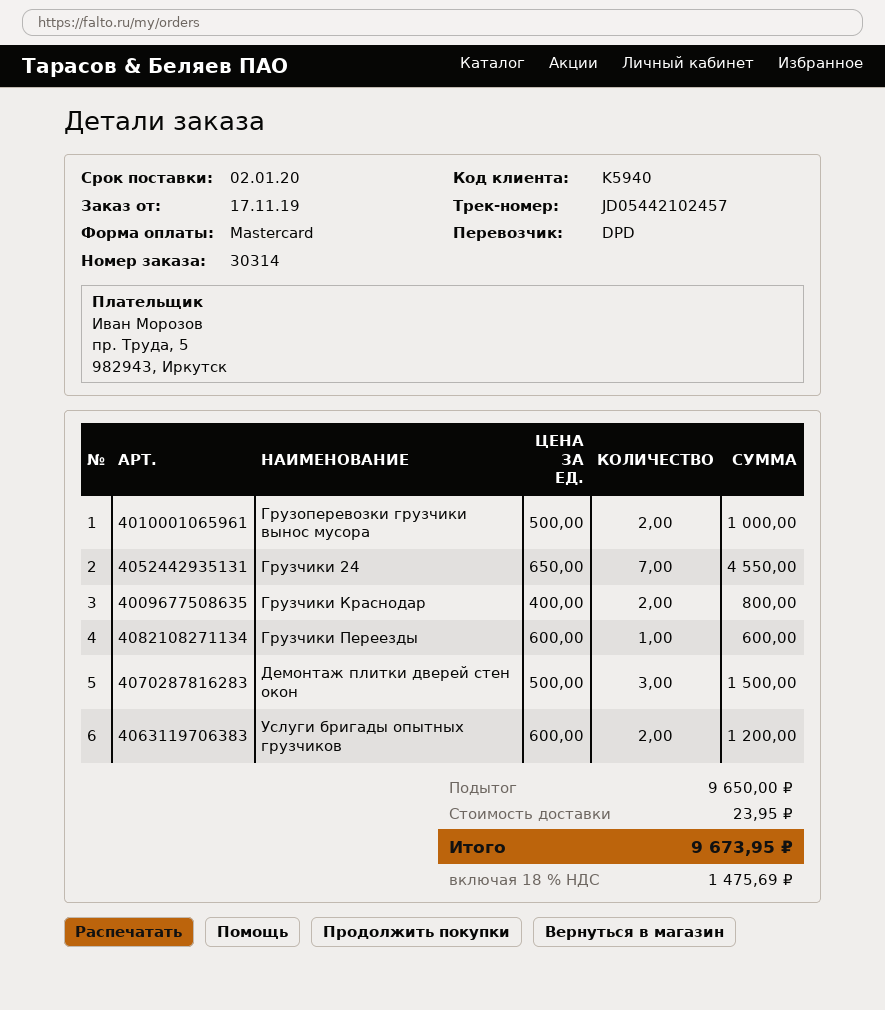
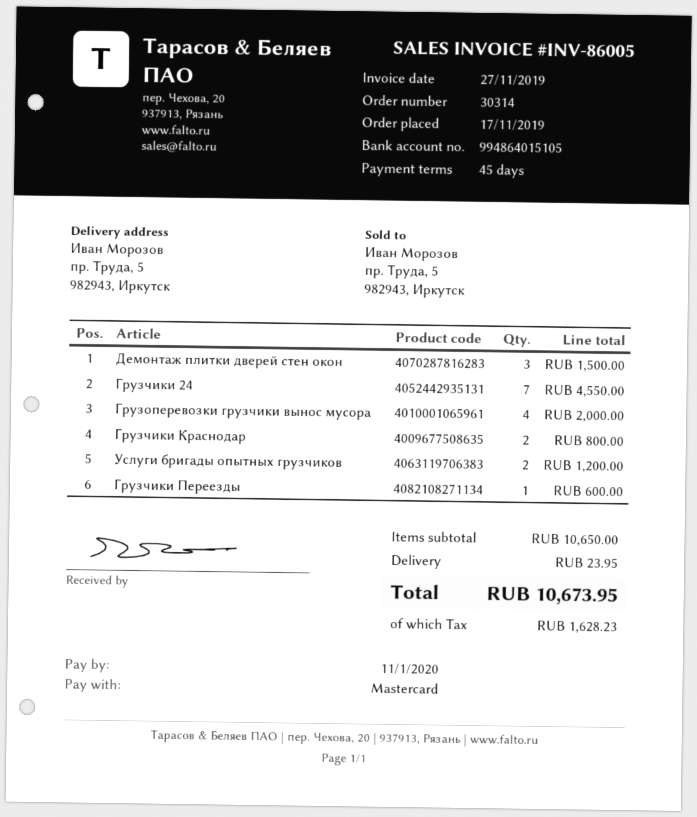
Грузоперевозки грузчики вынос мусора: 2 for 1000.00 -> 4 for 2000.00
subtotal: 9650.00 -> 10650.00
tax: 1475.69 -> 1628.23
total: 9673.95 -> 10673.95

